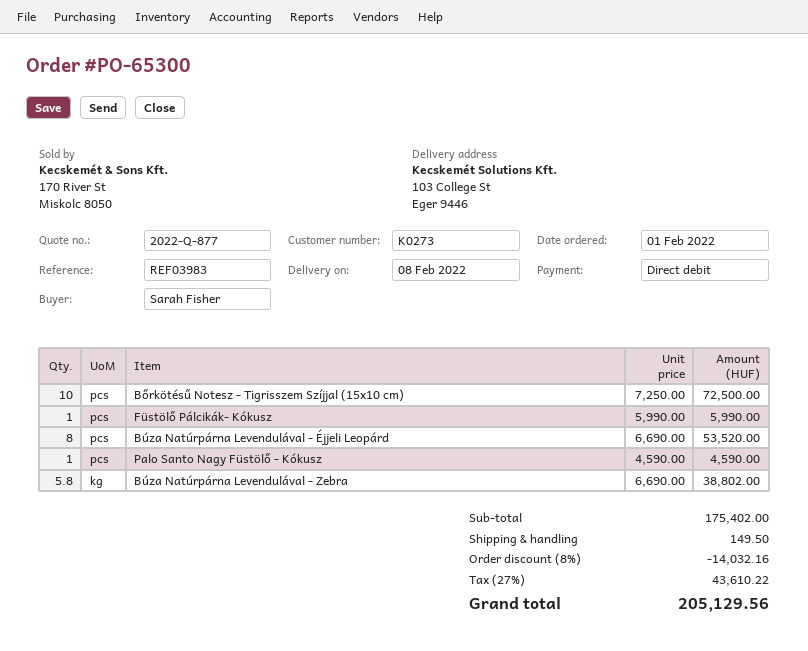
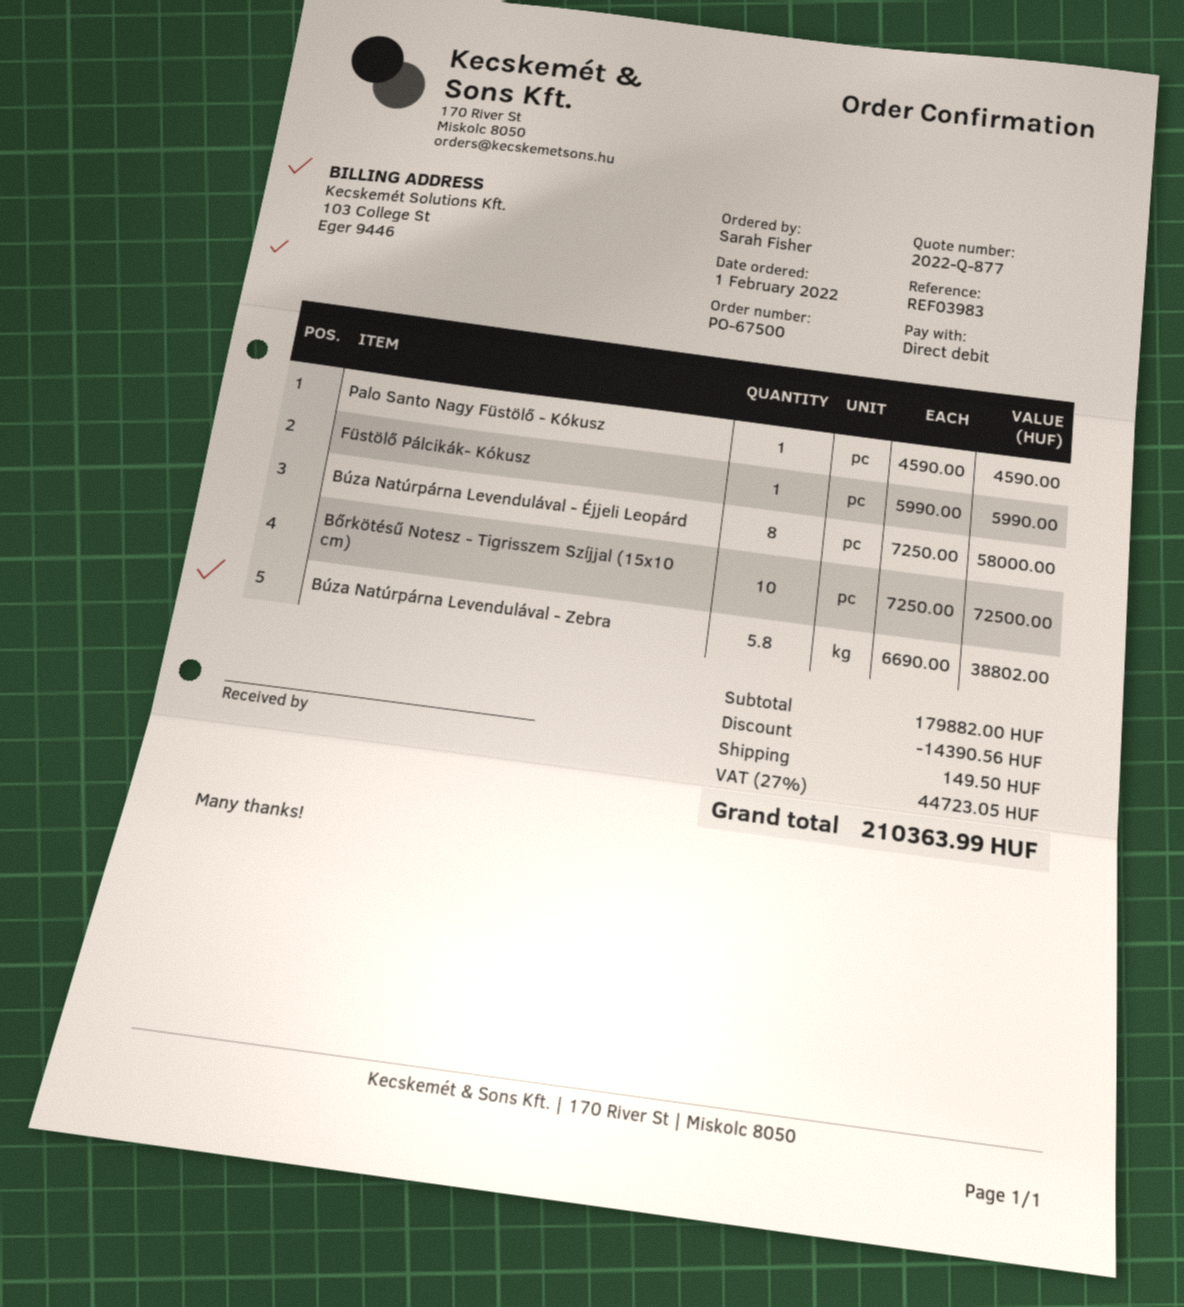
order number: PO-65300 -> PO-67500
Búza Natúrpárna Levendulával - Éjjeli Leopárd: 8 x 6690.00 = 53520.00 -> 8 x 7250.00 = 58000.00
subtotal: 175402.00 -> 179882.00
discount: 14032.16 -> 14390.56
tax: 27% = 43610.22 -> 27% = 44723.05
total: 205129.56 -> 210363.99

